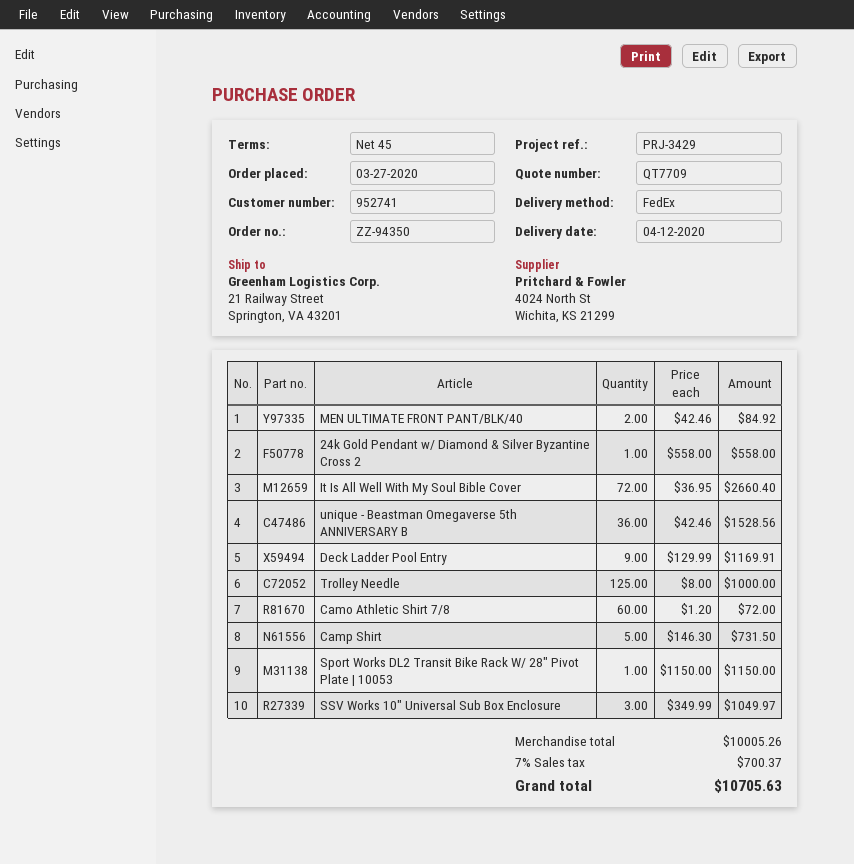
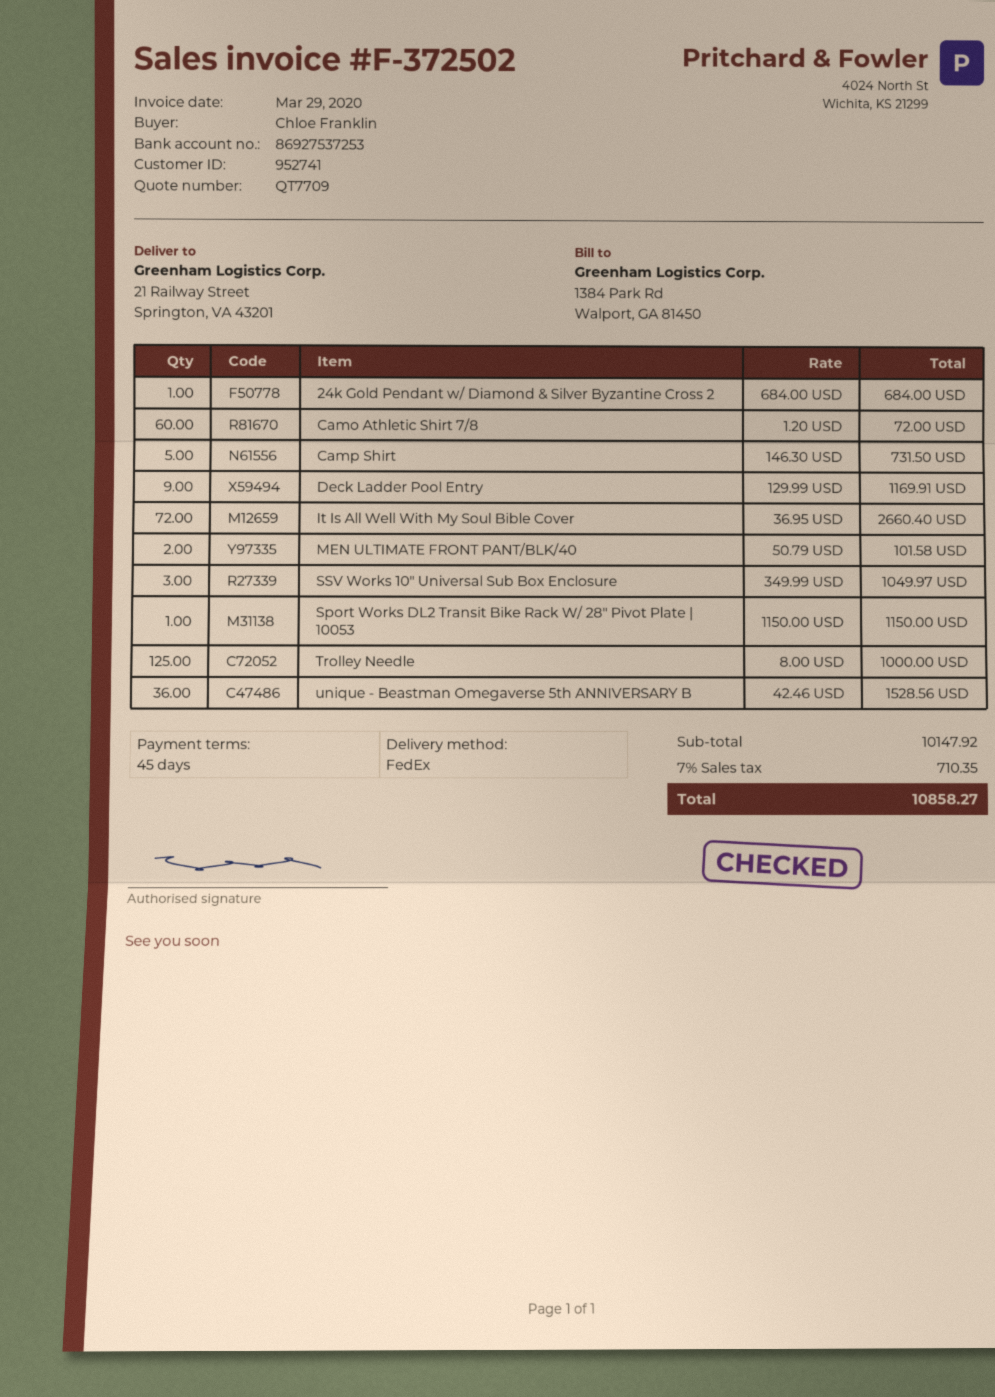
MEN ULTIMATE FRONT PANT/BLK/40: 2 x 42.46 = 84.92 -> 2 x 50.79 = 101.58
24k Gold Pendant w/ Diamond & Silver Byzantine Cross 2: 1 x 558.00 = 558.00 -> 1 x 684.00 = 684.00
subtotal: 10005.26 -> 10147.92
tax: 7% = 700.37 -> 7% = 710.35
total: 10705.63 -> 10858.27

